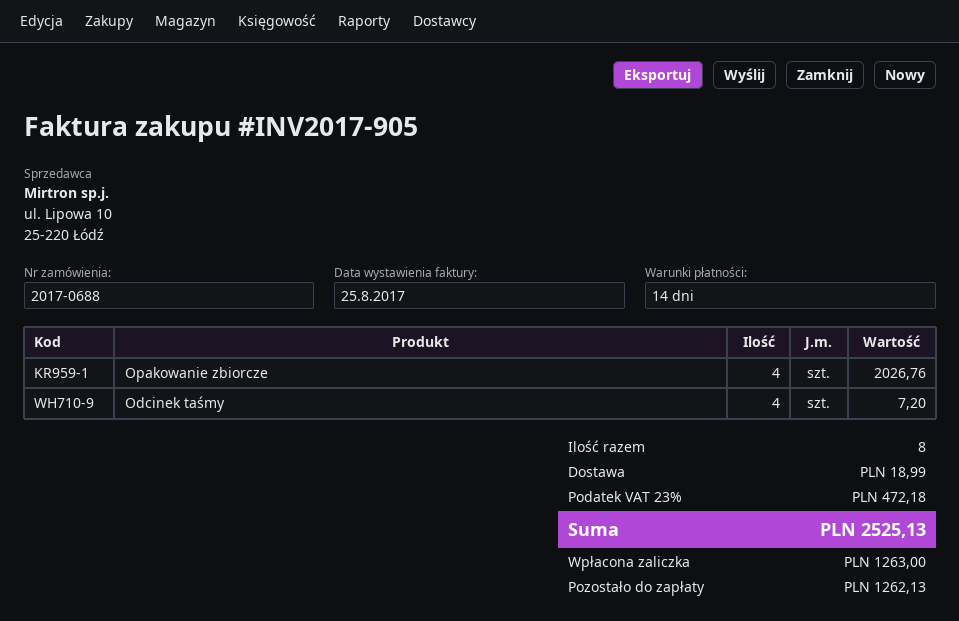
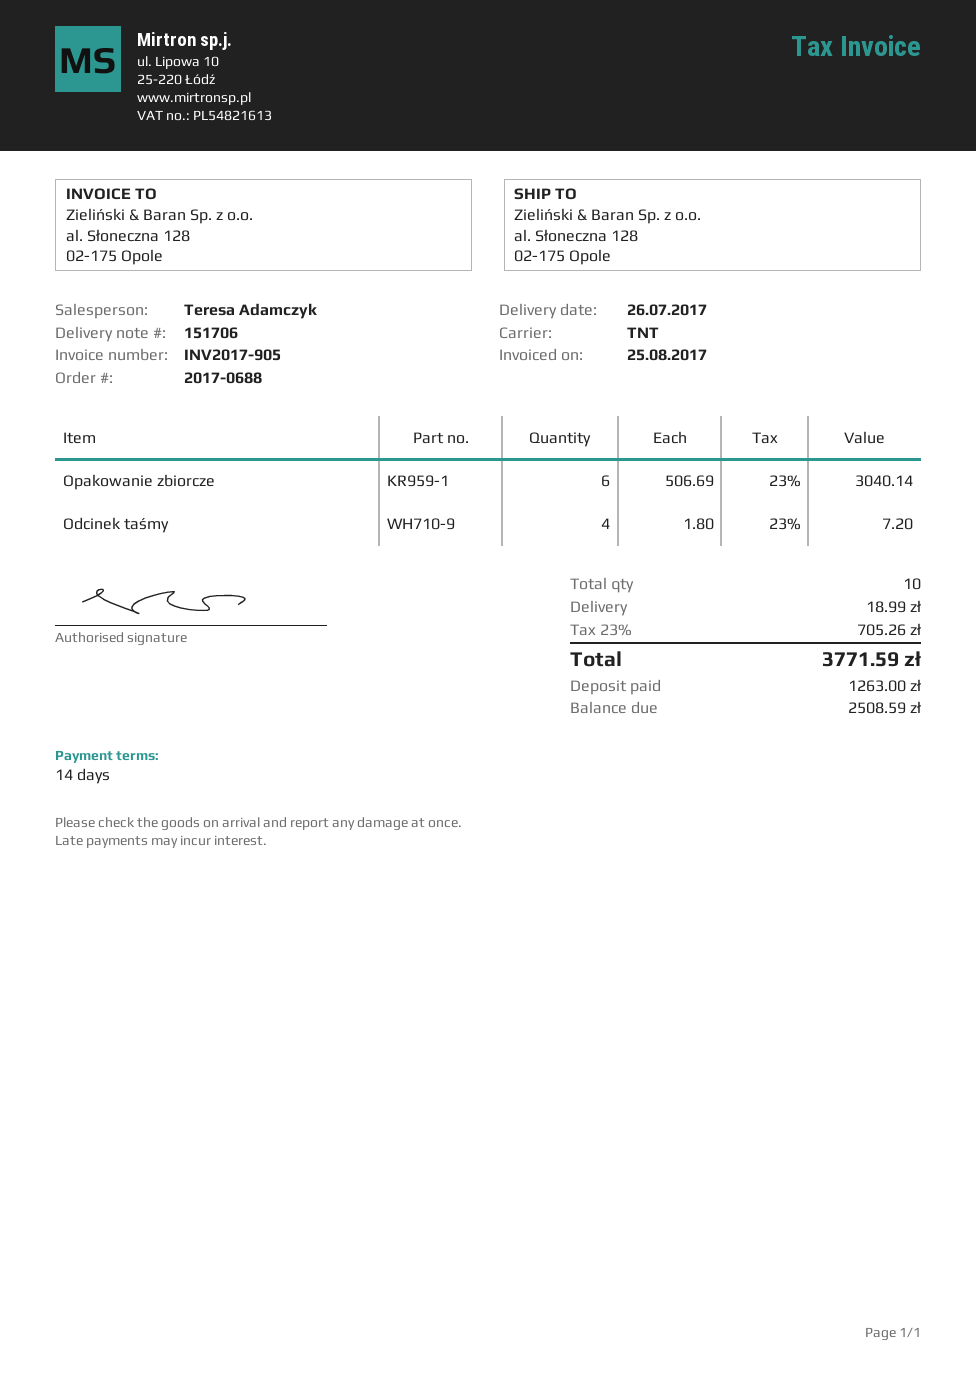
Opakowanie zbiorcze: 4 for 2026.76 -> 6 for 3040.14
total quantity: 8 -> 10
tax: 23% = 472.18 -> 23% = 705.26
total: 2525.13 -> 3771.59
balance: 1262.13 -> 2508.59

